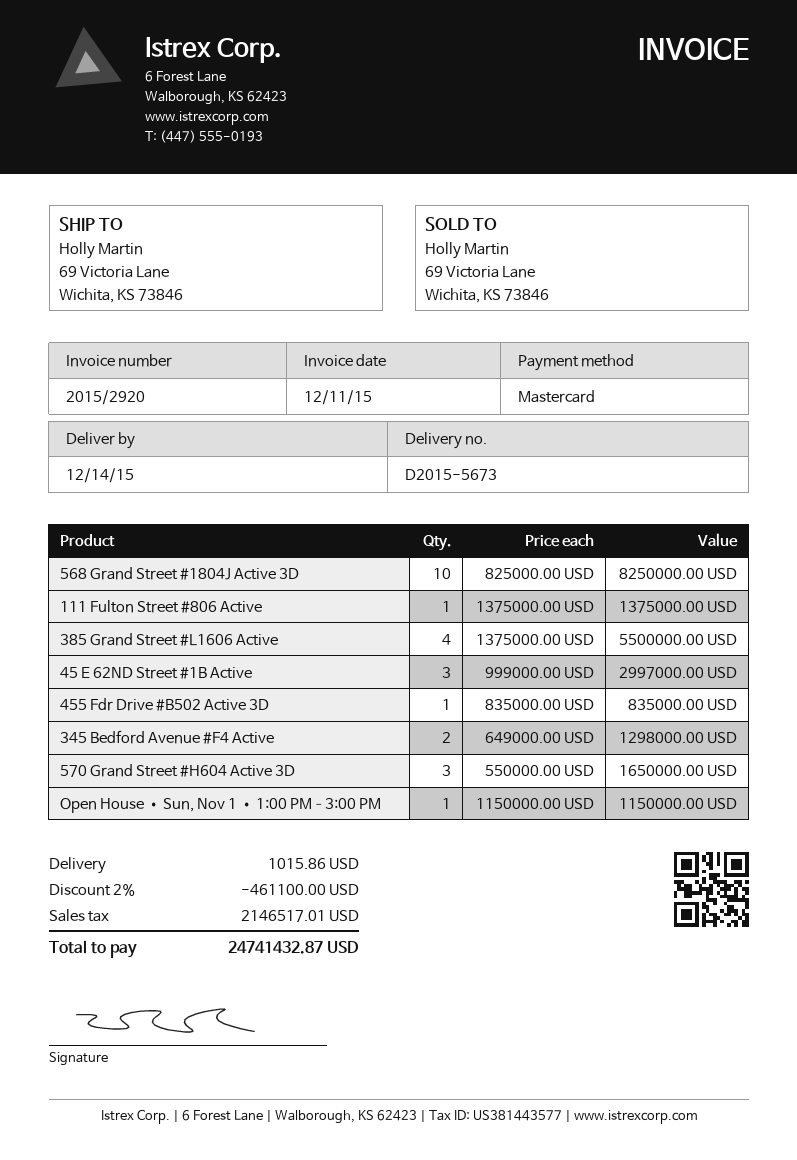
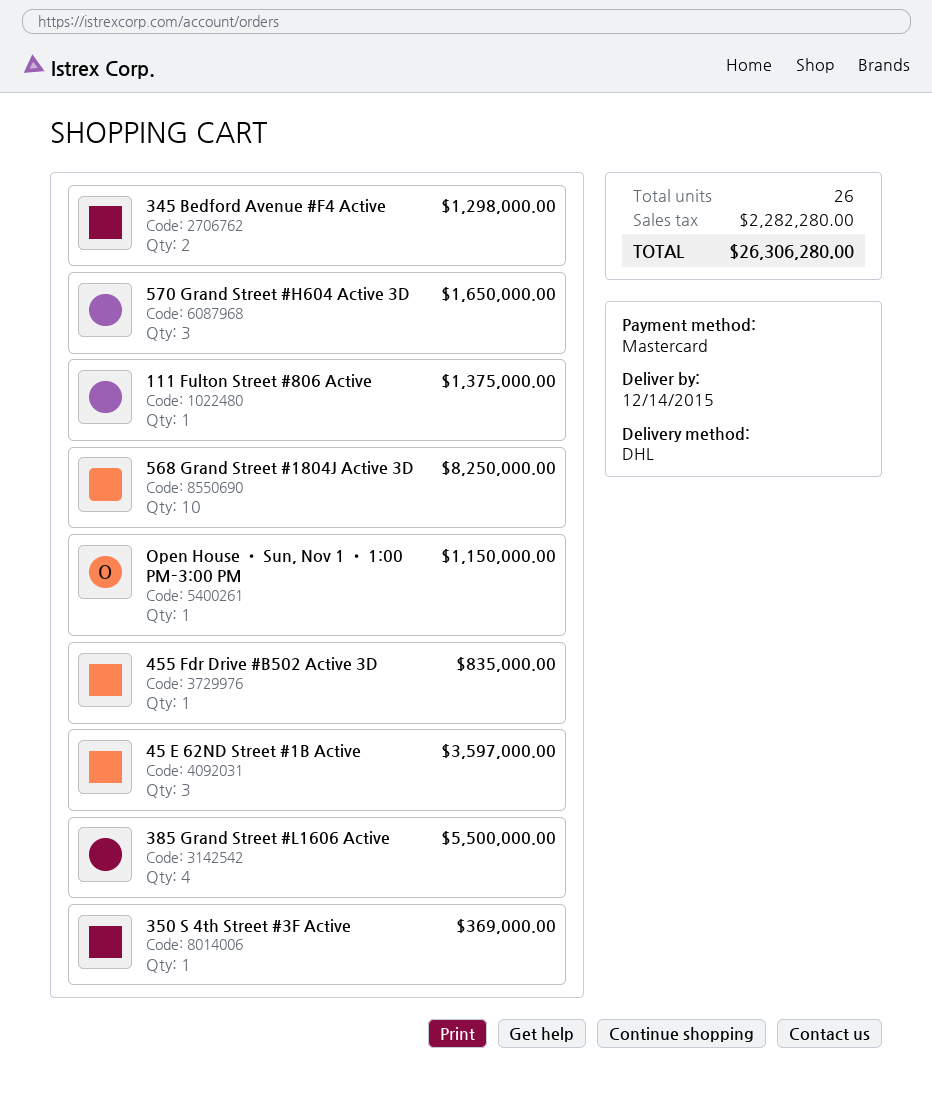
45 E 62ND Street #1B Active: 3 for 2997000.00 -> 3 for 3597000.00
350 S 4th Street #3F Active: none -> 1 for 369000.00
discount: 2% = 461100.00 -> none
shipping: 1015.86 -> none
tax: 2146517.01 -> 2282280.00
total: 24741432.87 -> 26306280.00

